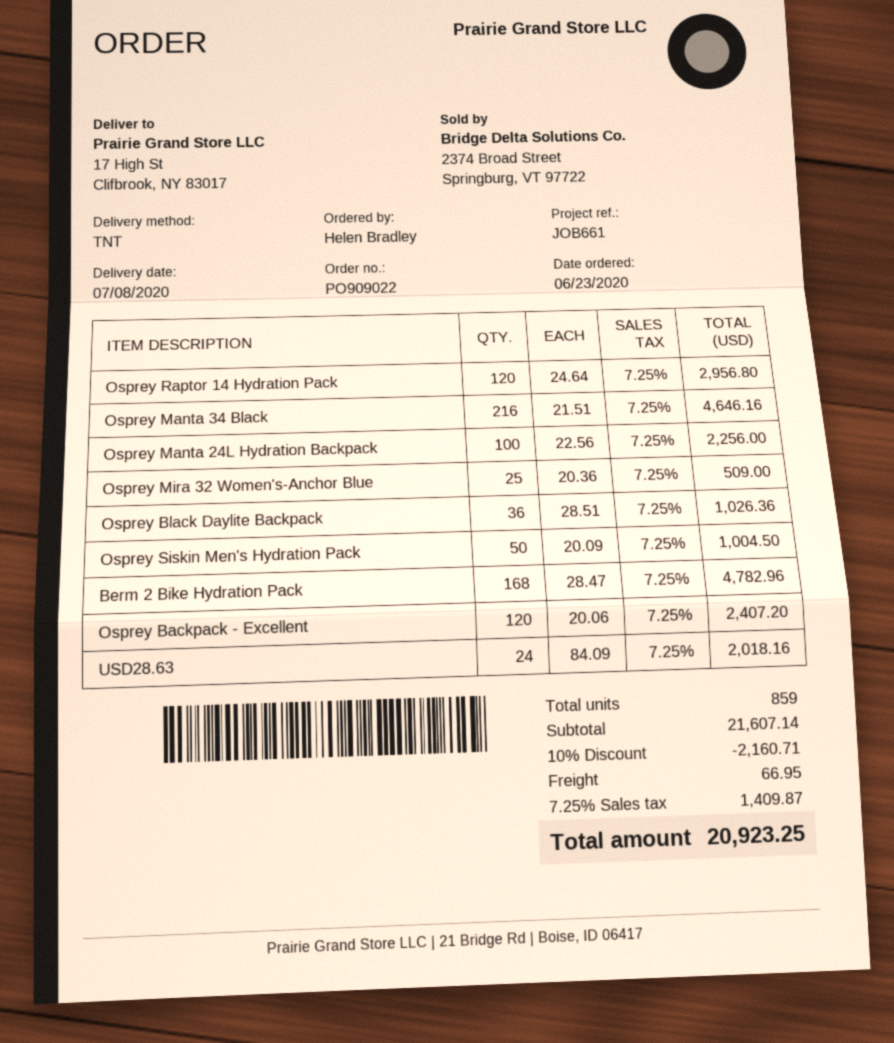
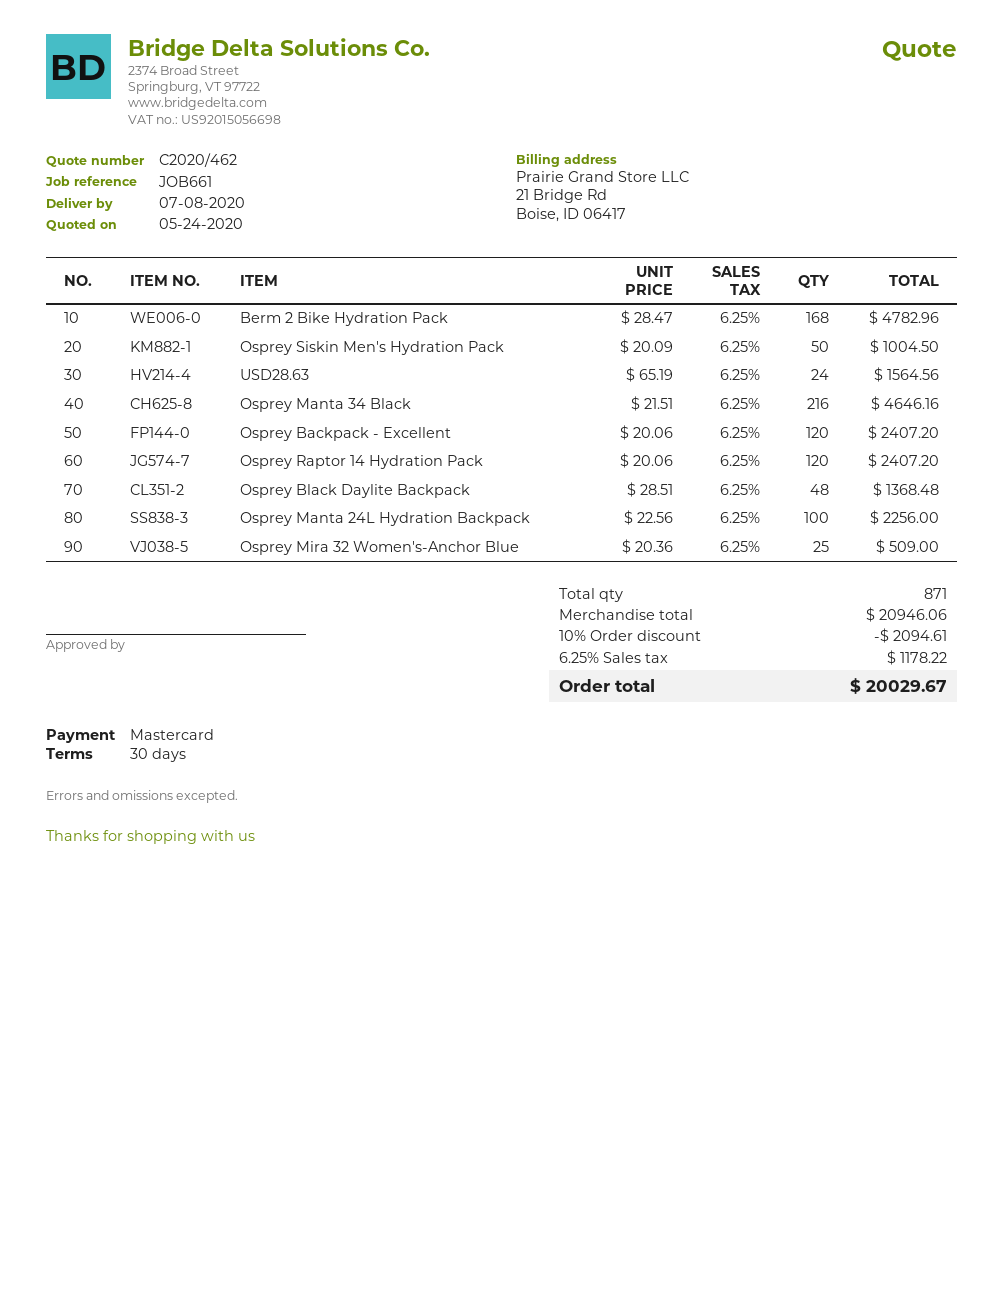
Osprey Raptor 14 Hydration Pack: 120 x 24.64 = 2956.80 -> 120 x 20.06 = 2407.20
Osprey Black Daylite Backpack: 36 x 28.51 = 1026.36 -> 48 x 28.51 = 1368.48
USD28.63: 24 x 84.09 = 2018.16 -> 24 x 65.19 = 1564.56
total quantity: 859 -> 871
subtotal: 21607.14 -> 20946.06
discount: 10% = 2160.71 -> 10% = 2094.61
shipping: 66.95 -> none
tax: 7.25% = 1409.87 -> 6.25% = 1178.22
total: 20923.25 -> 20029.67

